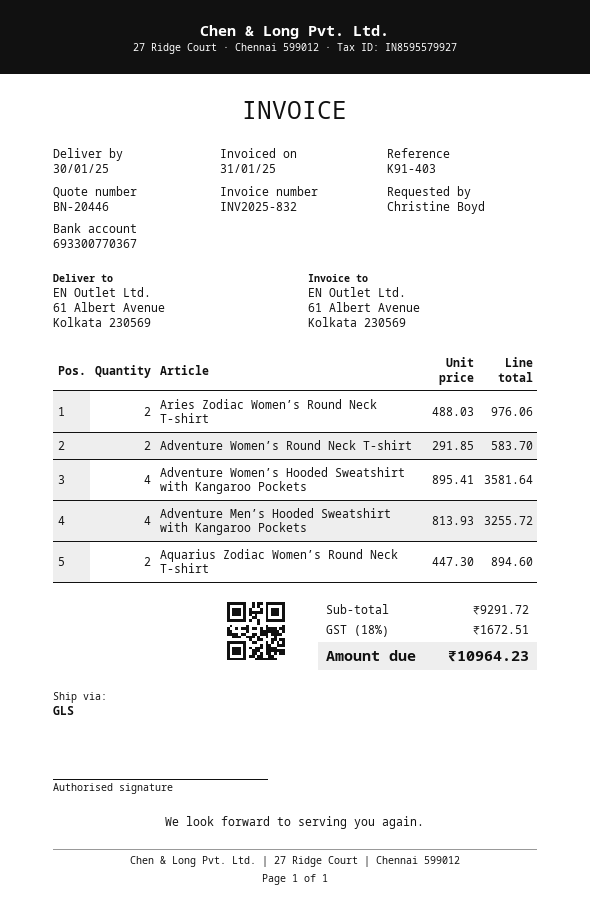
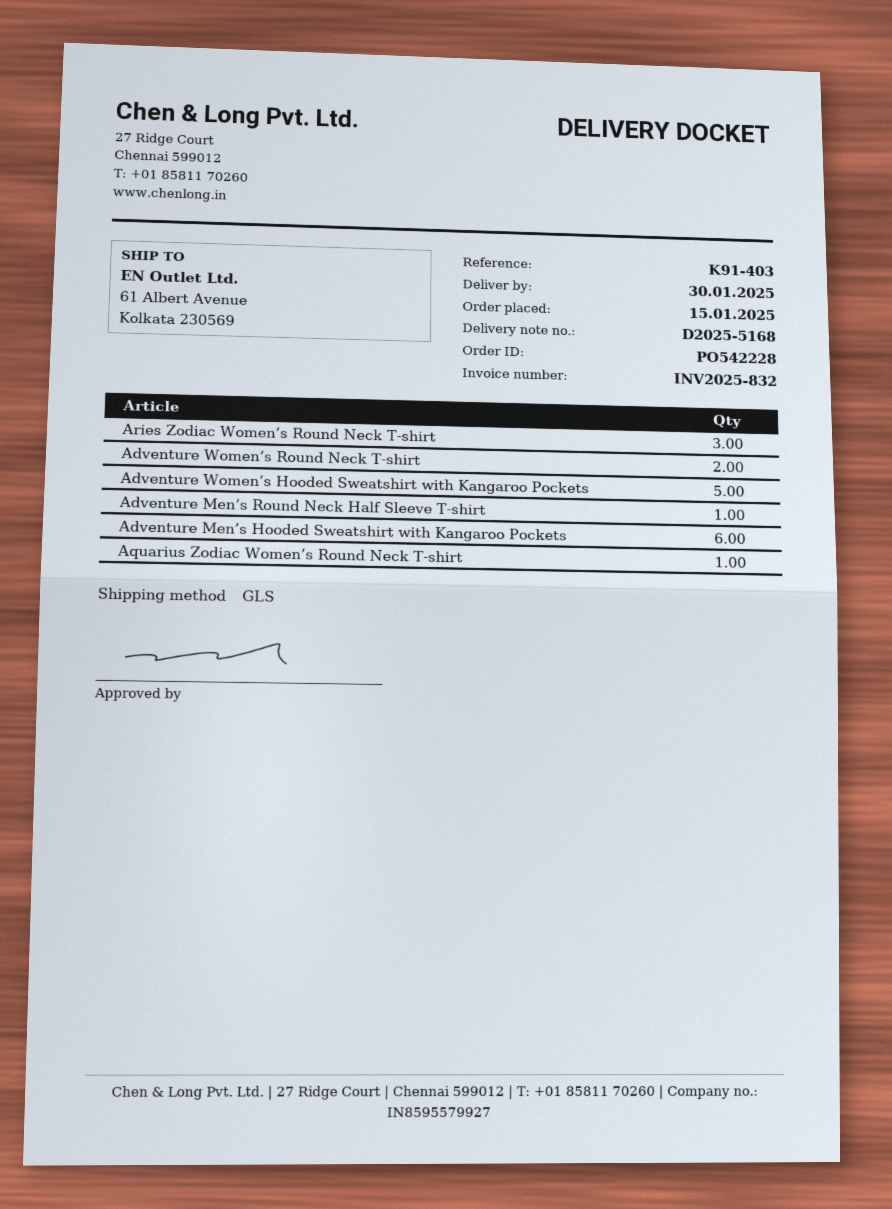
Aries Zodiac Women’s Round Neck T-shirt: 2 -> 3
Adventure Women’s Hooded Sweatshirt with Kangaroo Pockets: 4 -> 5
Adventure Men’s Hooded Sweatshirt with Kangaroo Pockets: 4 -> 6
Aquarius Zodiac Women’s Round Neck T-shirt: 2 -> 1
Adventure Men’s Round Neck Half Sleeve T-shirt: none -> 1

